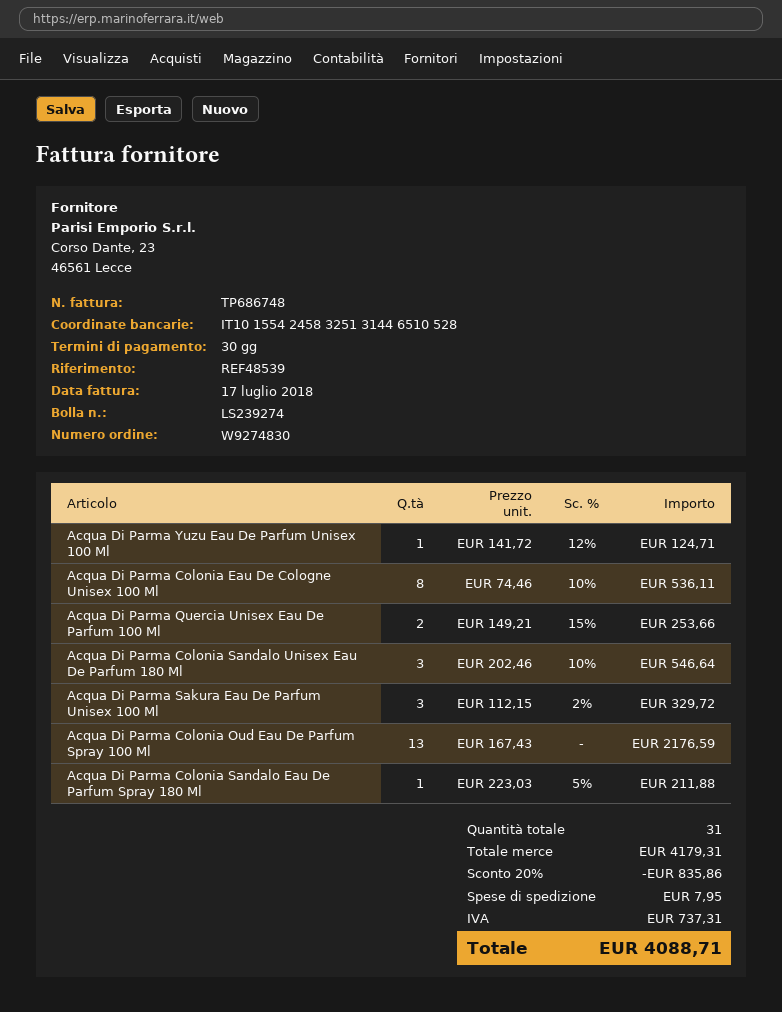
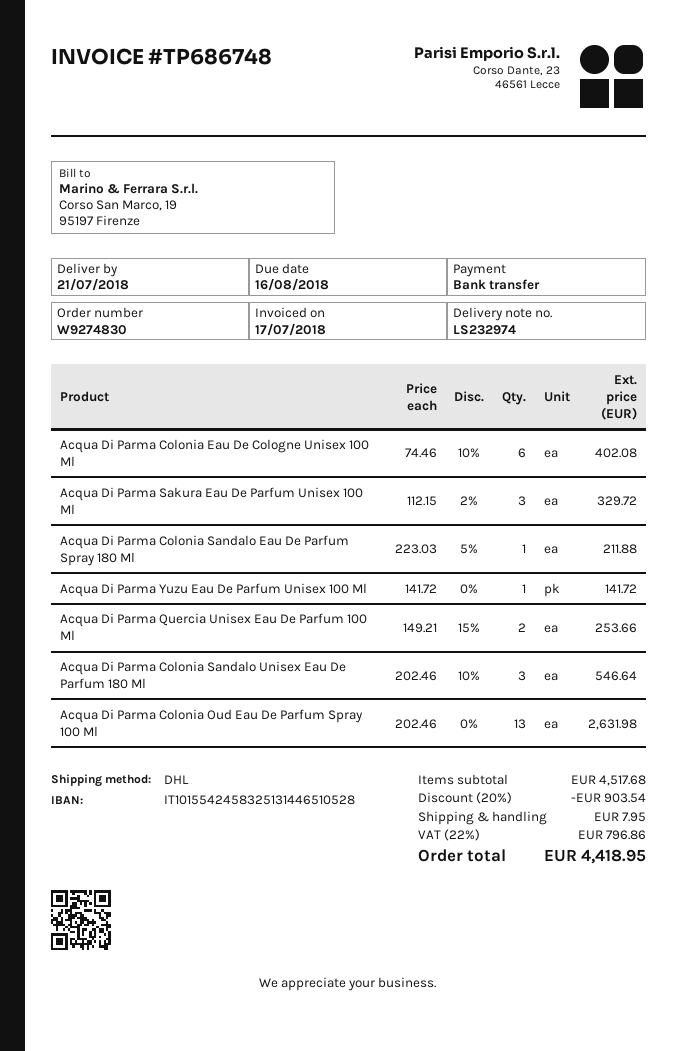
delivery note number: LS239274 -> LS232974
Acqua Di Parma Yuzu Eau De Parfum Unisex 100 Ml: 1 x 141.72 - 12% = 124.71 -> 1 x 141.72 = 141.72
Acqua Di Parma Colonia Eau De Cologne Unisex 100 Ml: 8 x 74.46 - 10% = 536.11 -> 6 x 74.46 - 10% = 402.08
Acqua Di Parma Colonia Oud Eau De Parfum Spray 100 Ml: 13 x 167.43 = 2176.59 -> 13 x 202.46 = 2631.98
subtotal: 4179.31 -> 4517.68
discount: 20% = 835.86 -> 20% = 903.54
tax: 737.31 -> 796.86
total: 4088.71 -> 4418.95

